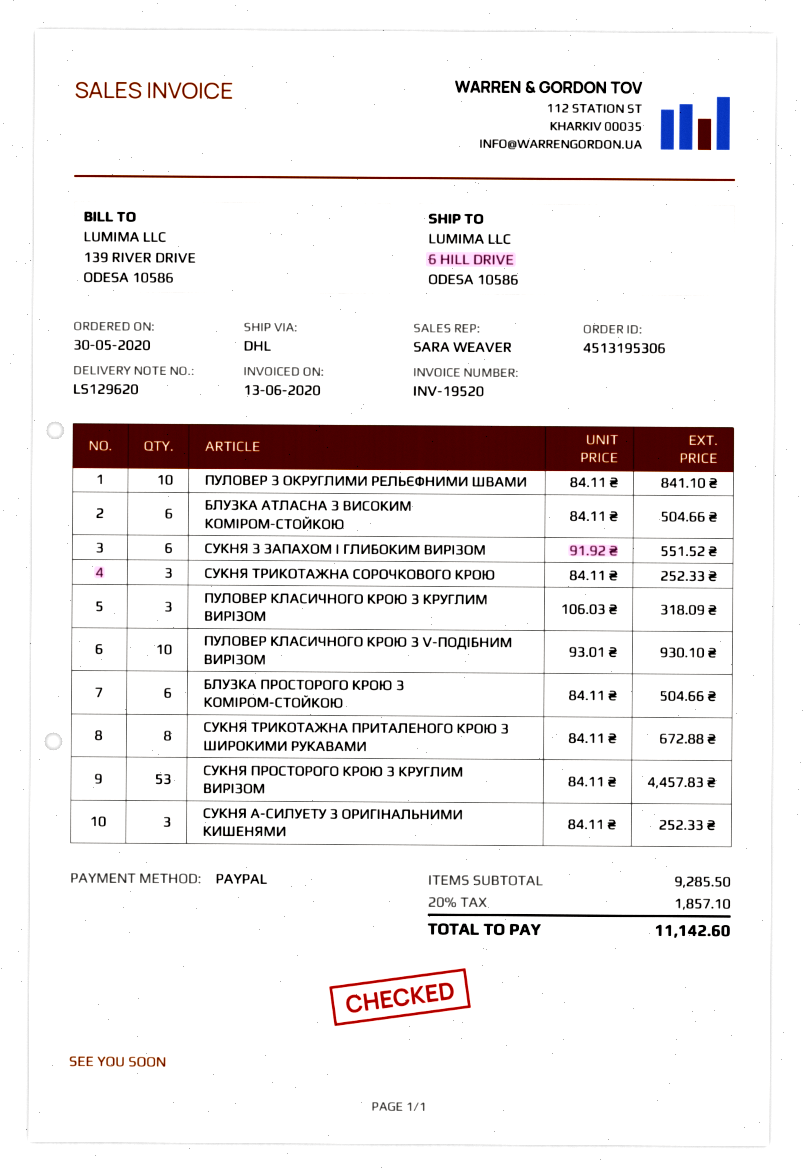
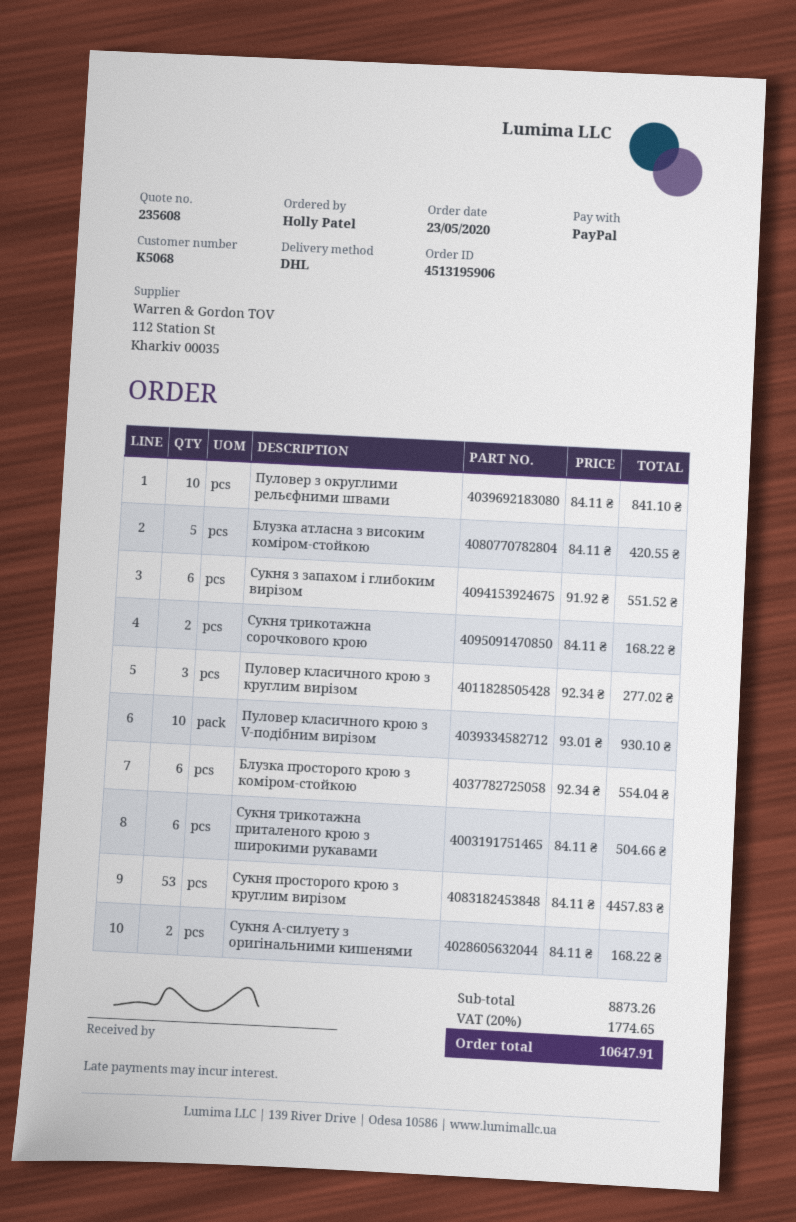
order number: 4513195306 -> 4513195906
order date: 2020-05-30 -> 2020-05-23
БЛУЗКА АТЛАСНА З ВИСОКИМ КОМІРОМ-СТОЙКОЮ: 6 x 84.11 = 504.66 -> 5 x 84.11 = 420.55
СУКНЯ ТРИКОТАЖНА СОРОЧКОВОГО КРОЮ: 3 x 84.11 = 252.33 -> 2 x 84.11 = 168.22
ПУЛОВЕР КЛАСИЧНОГО КРОЮ З КРУГЛИМ ВИРІЗОМ: 3 x 106.03 = 318.09 -> 3 x 92.34 = 277.02
БЛУЗКА ПРОСТОРОГО КРОЮ З КОМІРОМ-СТОЙКОЮ: 6 x 84.11 = 504.66 -> 6 x 92.34 = 554.04
СУКНЯ ТРИКОТАЖНА ПРИТАЛЕНОГО КРОЮ З ШИРОКИМИ РУКАВАМИ: 8 x 84.11 = 672.88 -> 6 x 84.11 = 504.66
СУКНЯ А-СИЛУЕТУ З ОРИГІНАЛЬНИМИ КИШЕНЯМИ: 3 x 84.11 = 252.33 -> 2 x 84.11 = 168.22
subtotal: 9285.50 -> 8873.26
tax: 20% = 1857.10 -> 20% = 1774.65
total: 11142.60 -> 10647.91

